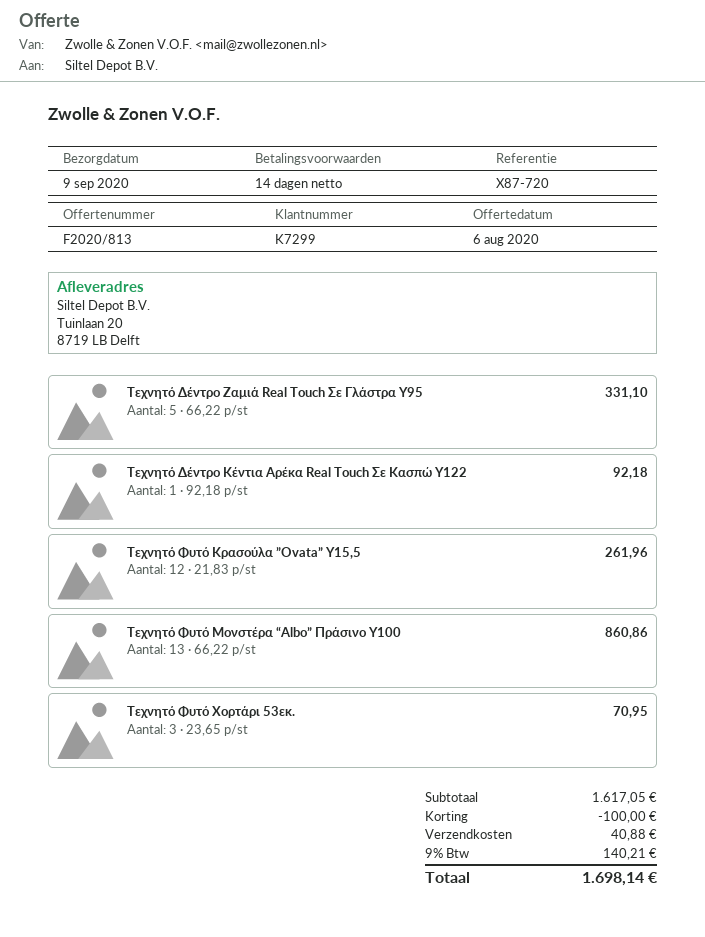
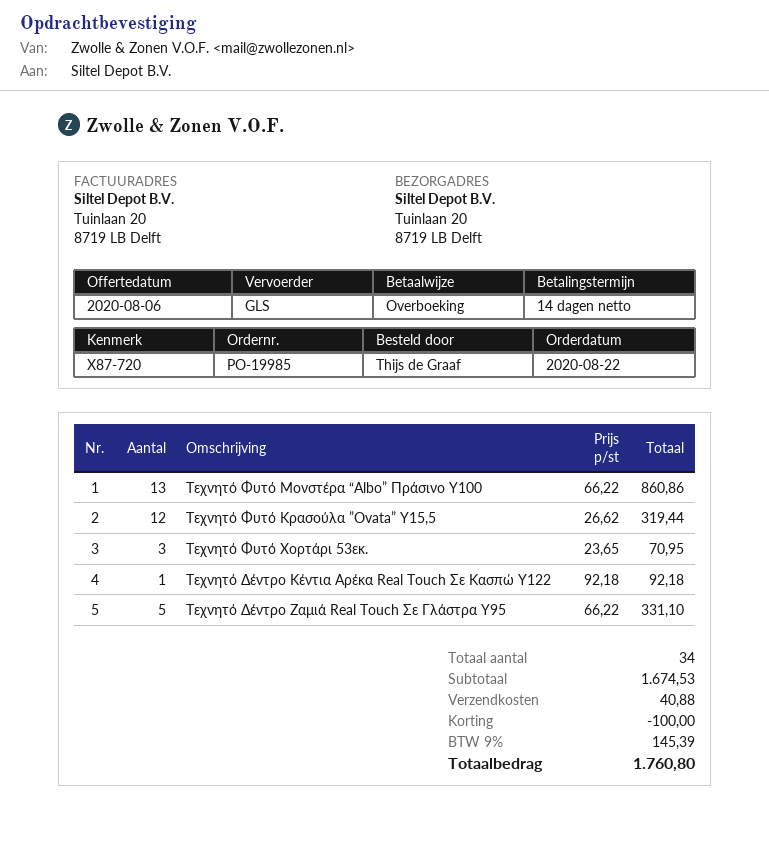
Τεχνητό Φυτό Κρασούλα ”Ovata” Υ15,5: 12 x 21.83 = 261.96 -> 12 x 26.62 = 319.44
subtotal: 1617.05 -> 1674.53
tax: 9% = 140.21 -> 9% = 145.39
total: 1698.14 -> 1760.80

